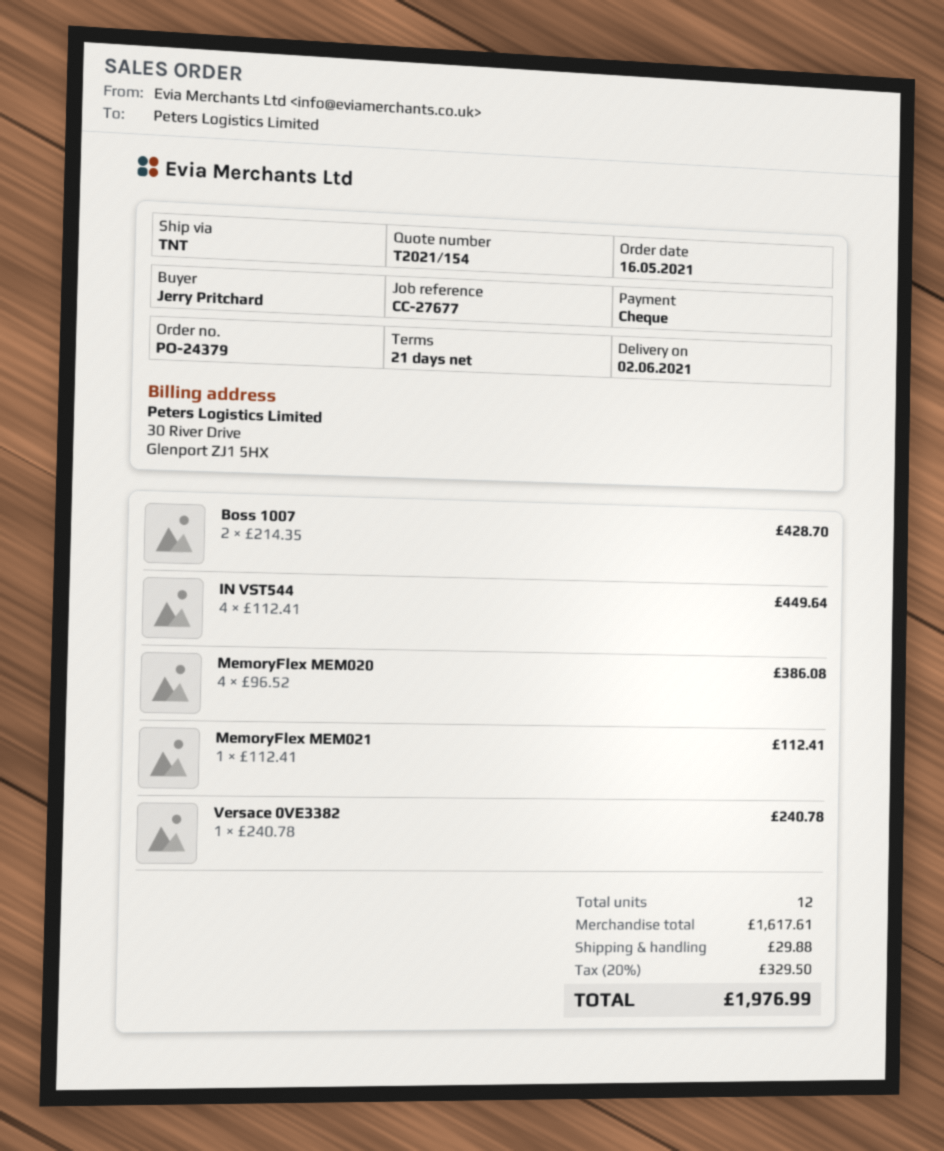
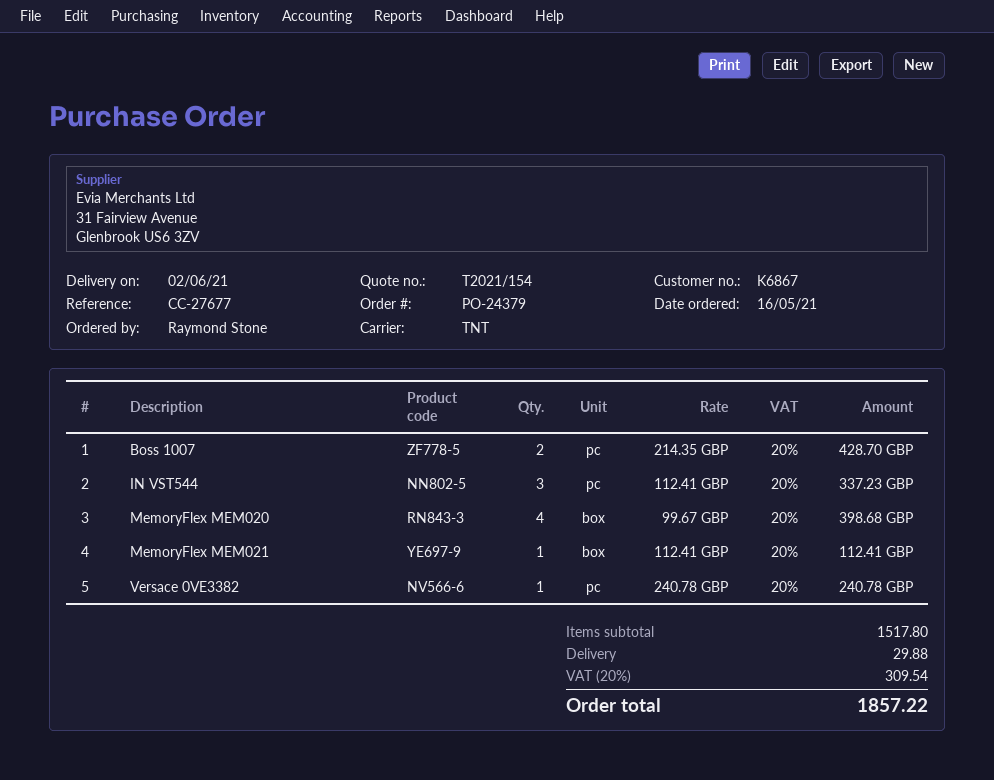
ordered by: Jerry Pritchard -> Raymond Stone
IN VST544: 4 x 112.41 = 449.64 -> 3 x 112.41 = 337.23
MemoryFlex MEM020: 4 x 96.52 = 386.08 -> 4 x 99.67 = 398.68
subtotal: 1617.61 -> 1517.80
tax: 20% = 329.50 -> 20% = 309.54
total: 1976.99 -> 1857.22

